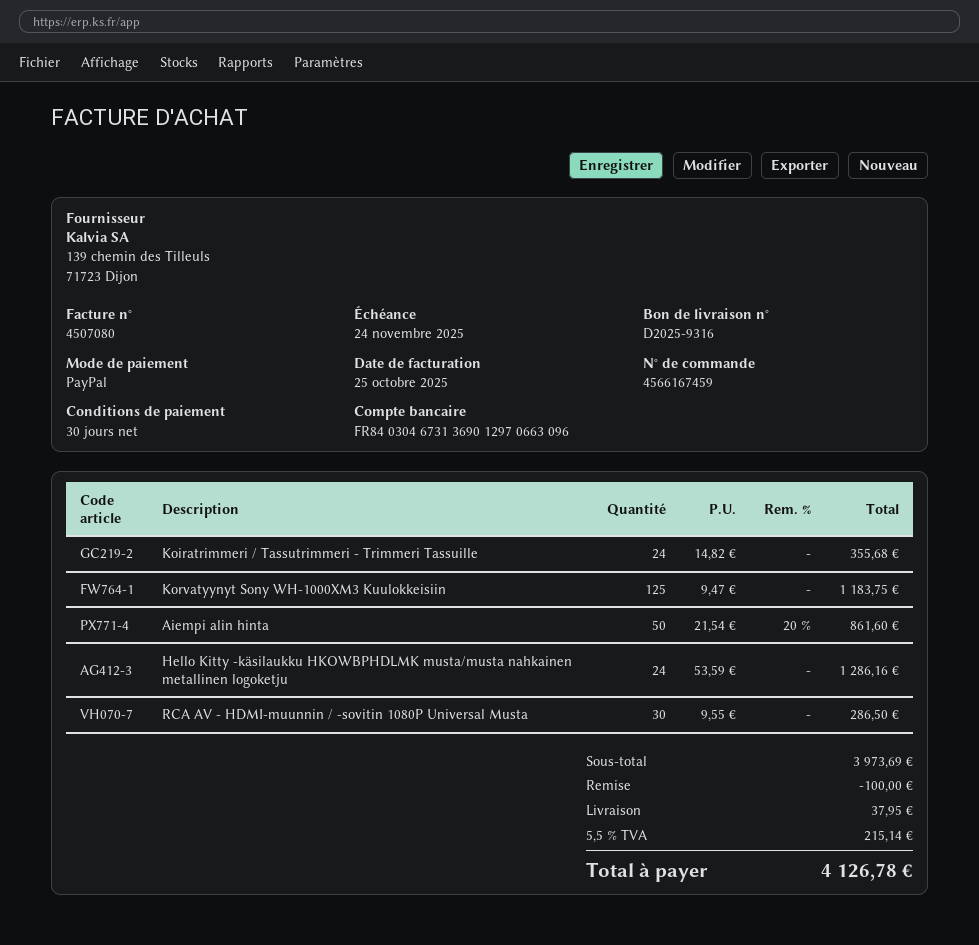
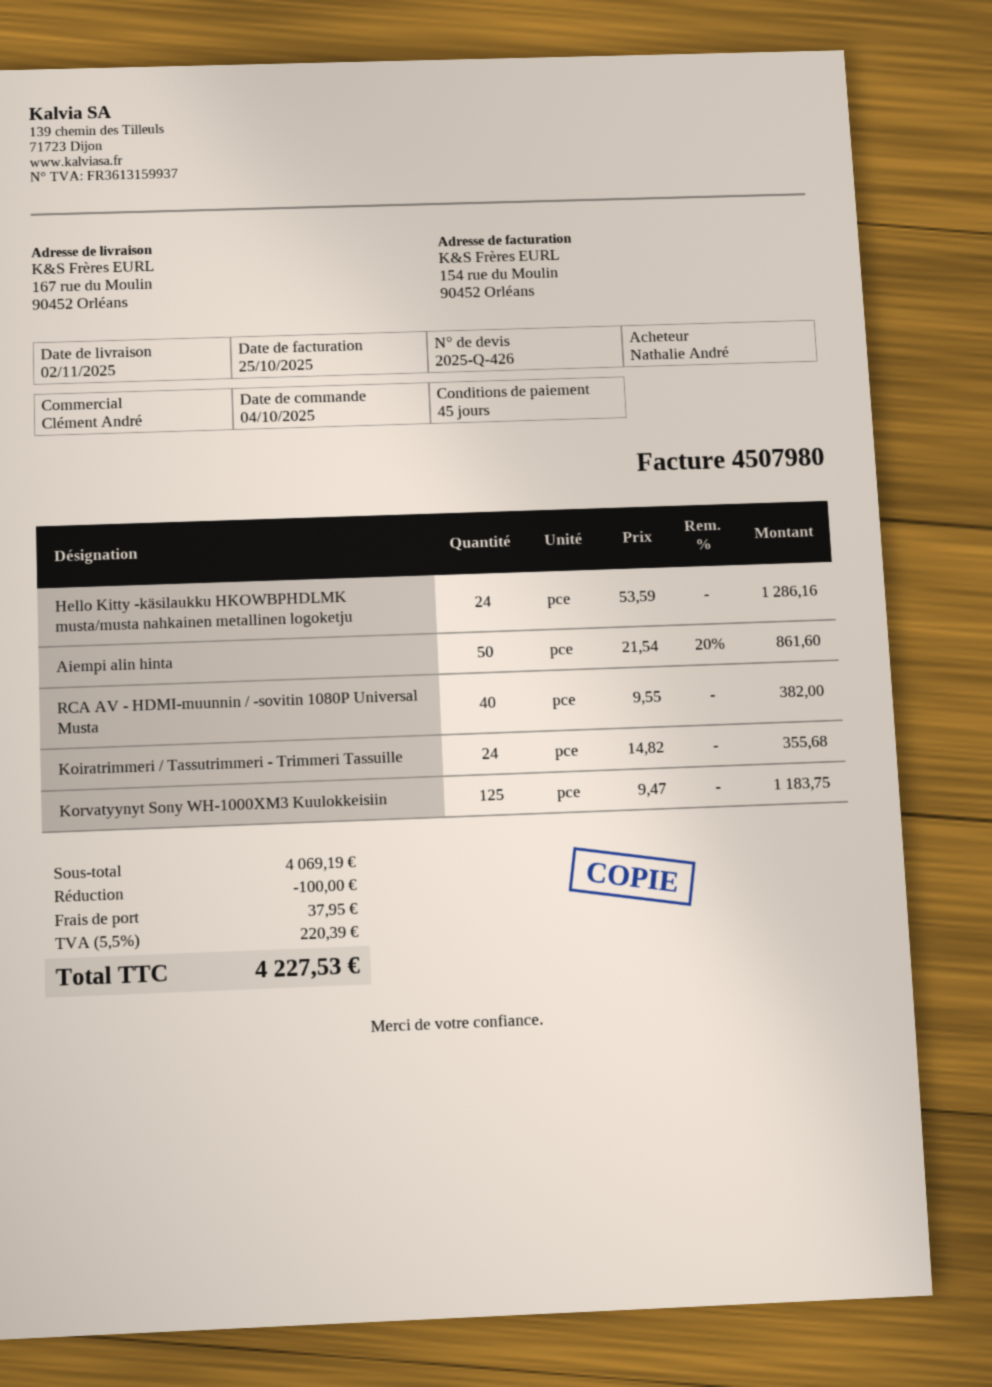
invoice number: 4507080 -> 4507980
payment terms: 30 days -> 45 days
RCA AV - HDMI-muunnin / -sovitin 1080P Universal Musta: 30 x 9.55 = 286.50 -> 40 x 9.55 = 382.00
subtotal: 3973.69 -> 4069.19
tax: 5.5% = 215.14 -> 5.5% = 220.39
total: 4126.78 -> 4227.53

